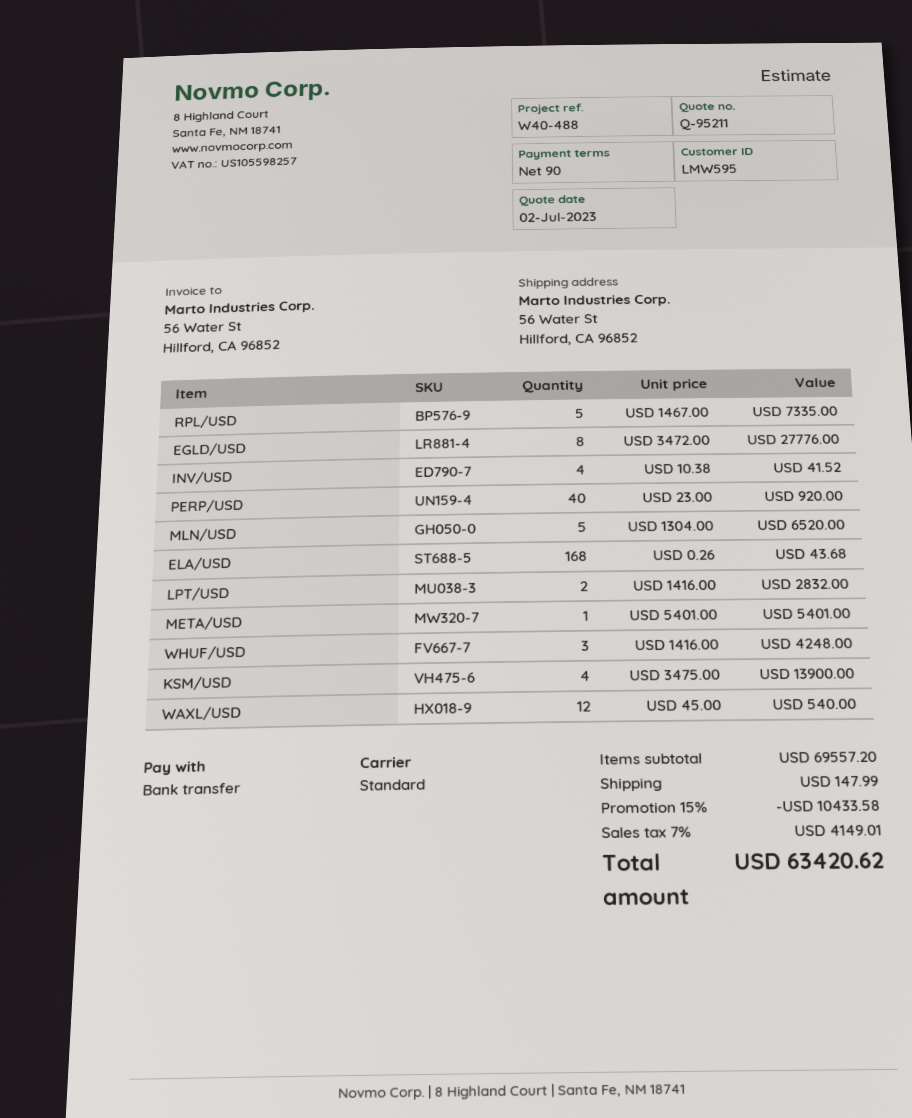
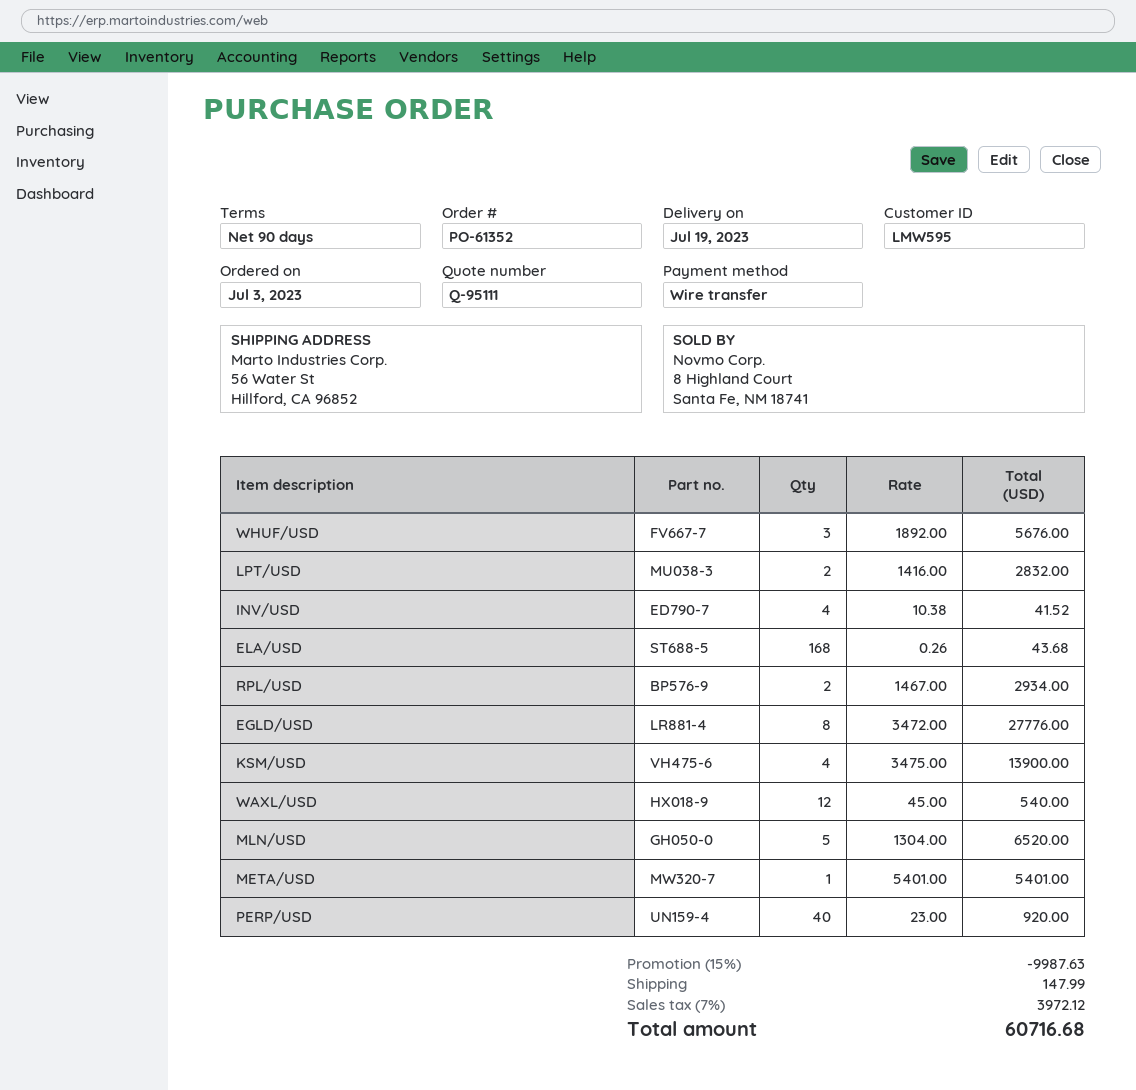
quote number: Q-95211 -> Q-95111
RPL/USD: 5 x 1467.00 = 7335.00 -> 2 x 1467.00 = 2934.00
WHUF/USD: 3 x 1416.00 = 4248.00 -> 3 x 1892.00 = 5676.00
discount: 15% = 10433.58 -> 15% = 9987.63
tax: 7% = 4149.01 -> 7% = 3972.12
total: 63420.62 -> 60716.68

